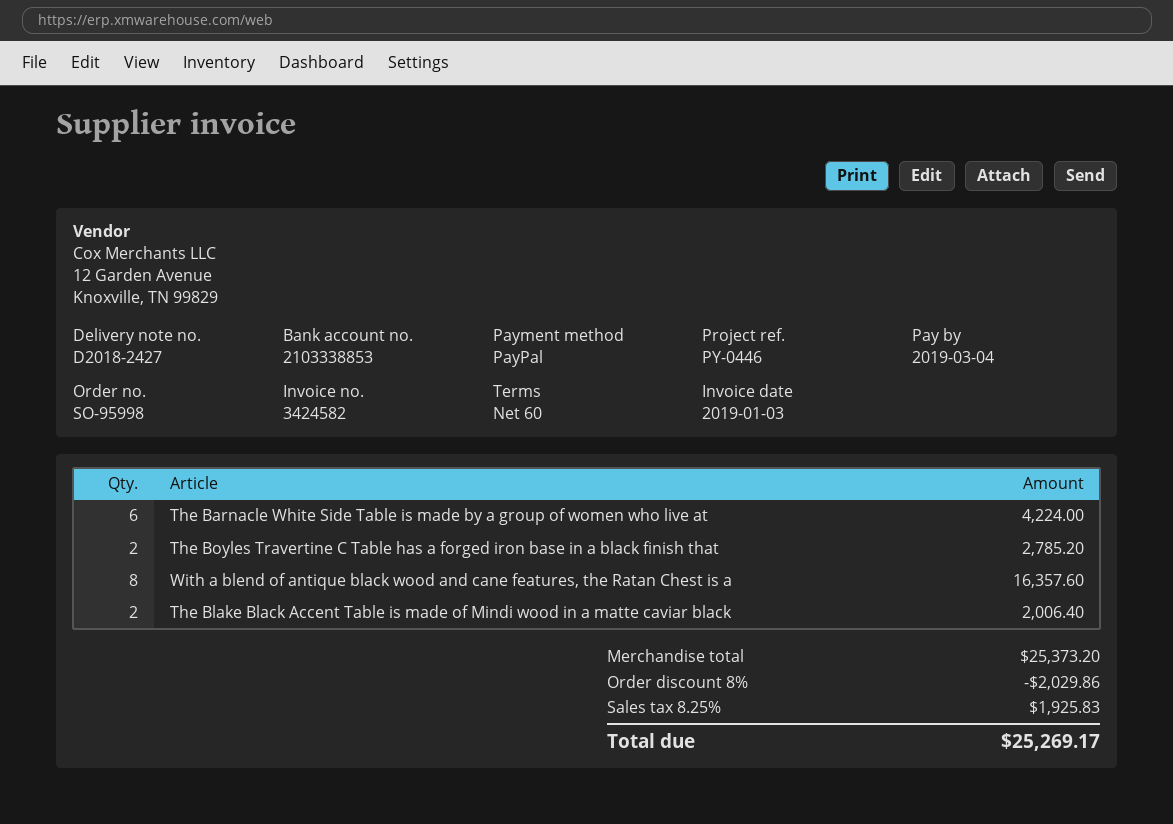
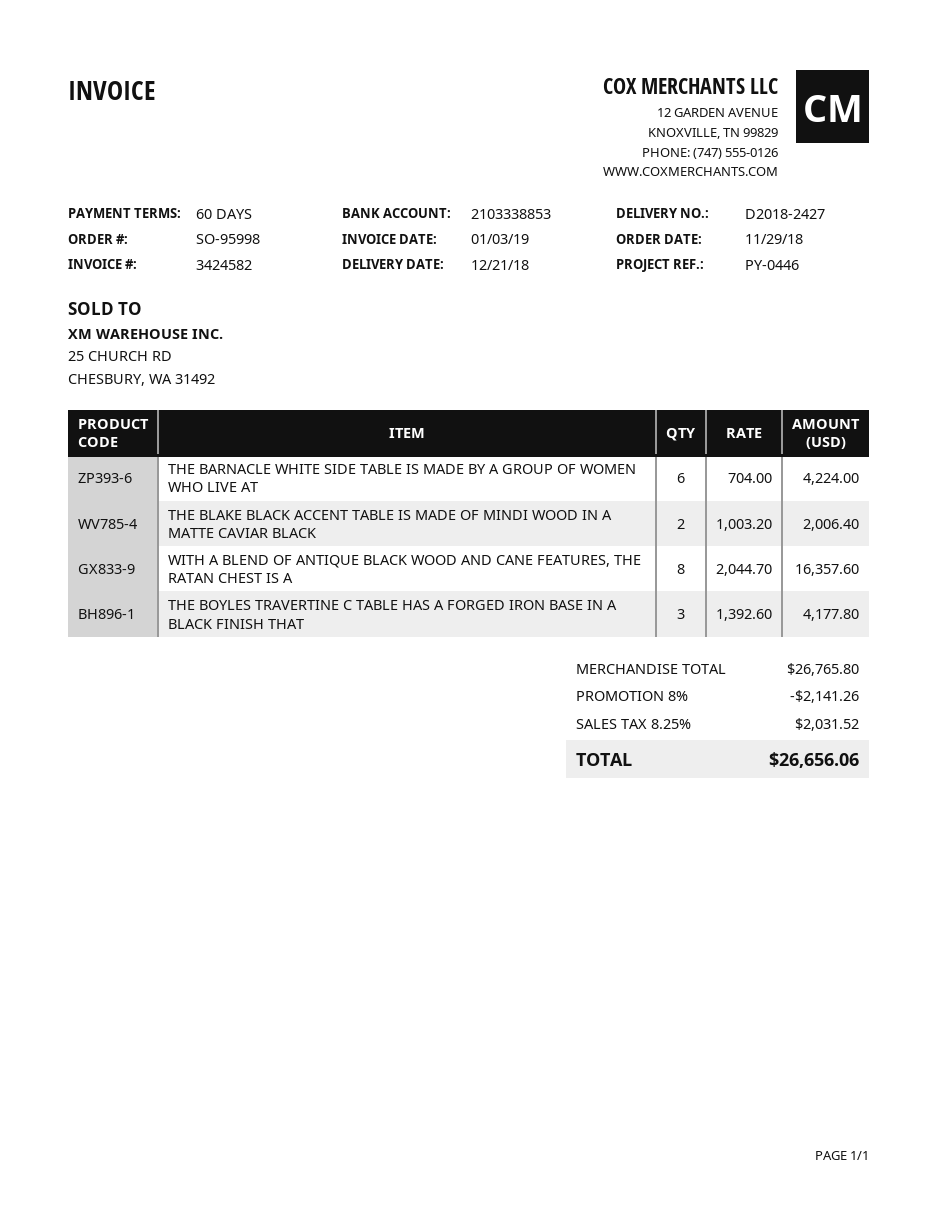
The Boyles Travertine C Table has a forged iron base in a black finish that: 2 for 2785.20 -> 3 for 4177.80
subtotal: 25373.20 -> 26765.80
discount: 8% = 2029.86 -> 8% = 2141.26
tax: 8.25% = 1925.83 -> 8.25% = 2031.52
total: 25269.17 -> 26656.06

